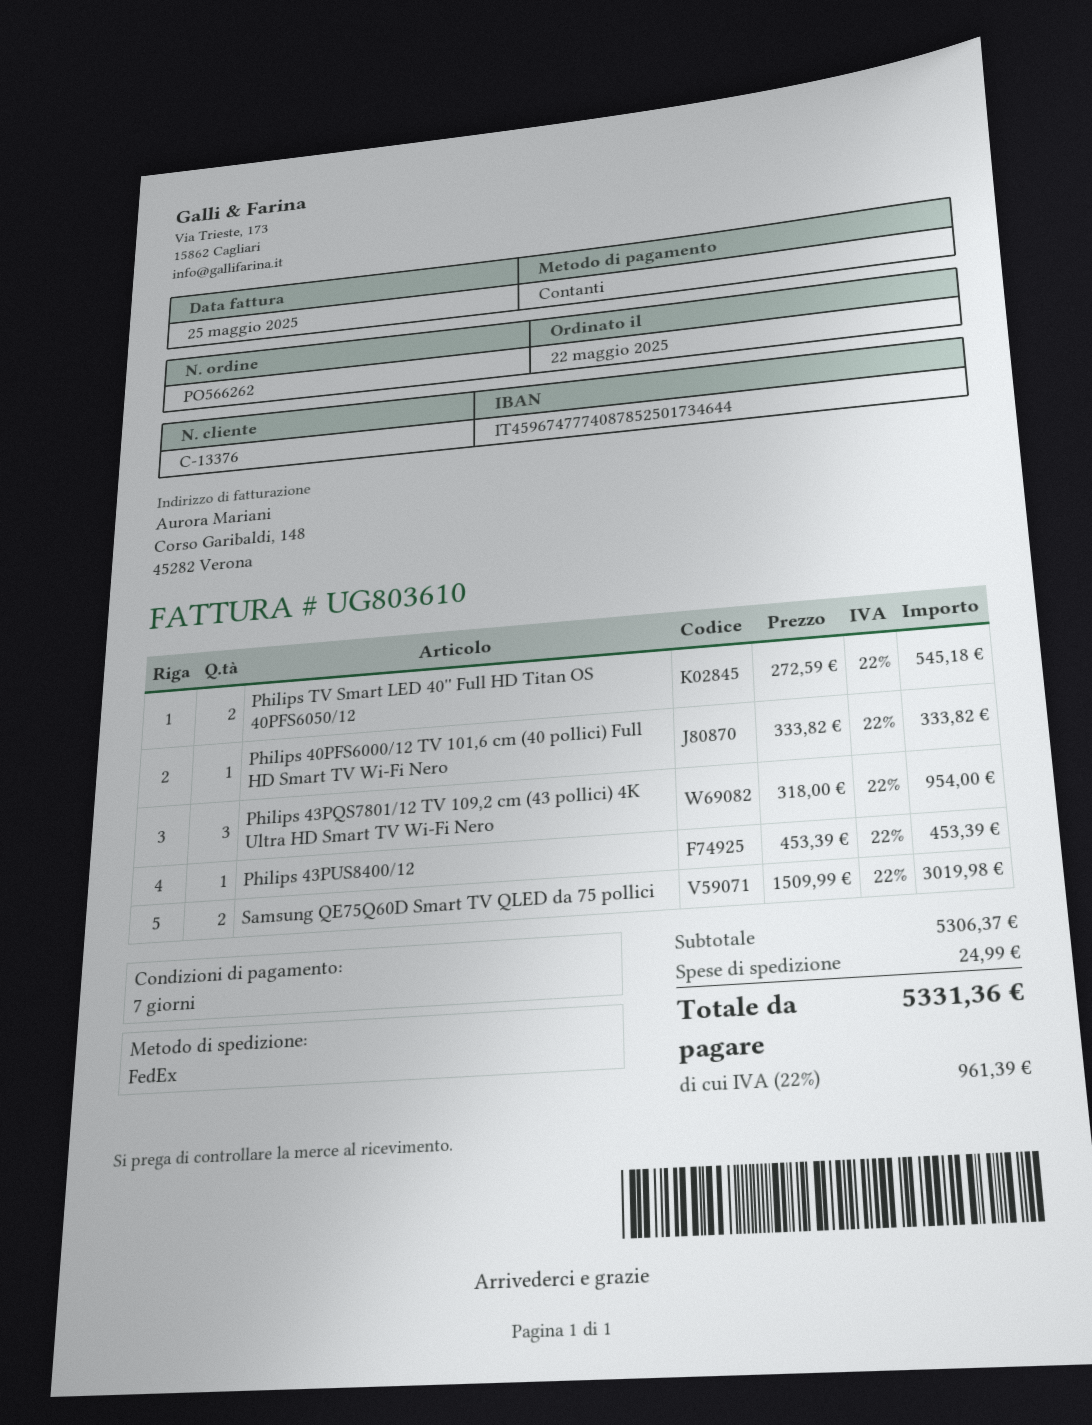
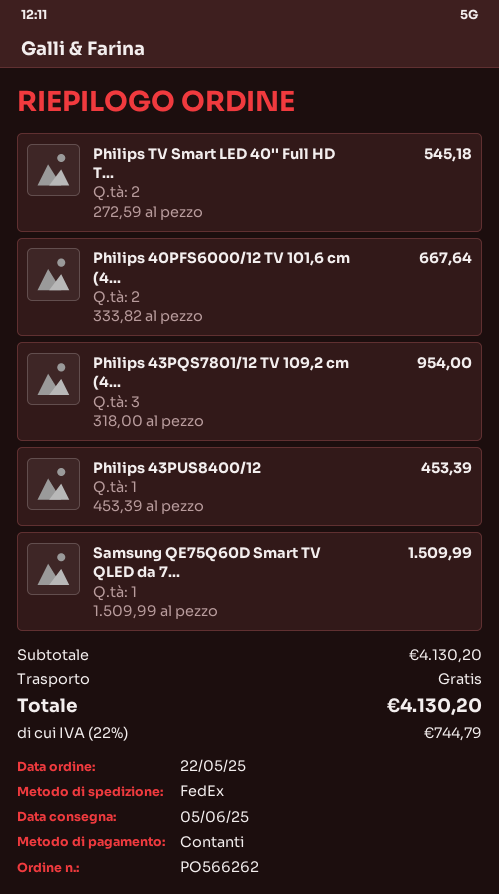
Philips 40PFS6000/12 TV 101,6 cm (40 pollici) Full HD Smart TV Wi-Fi Nero: 1 x 333.82 = 333.82 -> 2 x 333.82 = 667.64
Samsung QE75Q60D Smart TV QLED da 75 pollici: 2 x 1509.99 = 3019.98 -> 1 x 1509.99 = 1509.99
subtotal: 5306.37 -> 4130.20
shipping: 24.99 -> 0.00
tax: 22% = 961.39 -> 22% = 744.79
total: 5331.36 -> 4130.20

